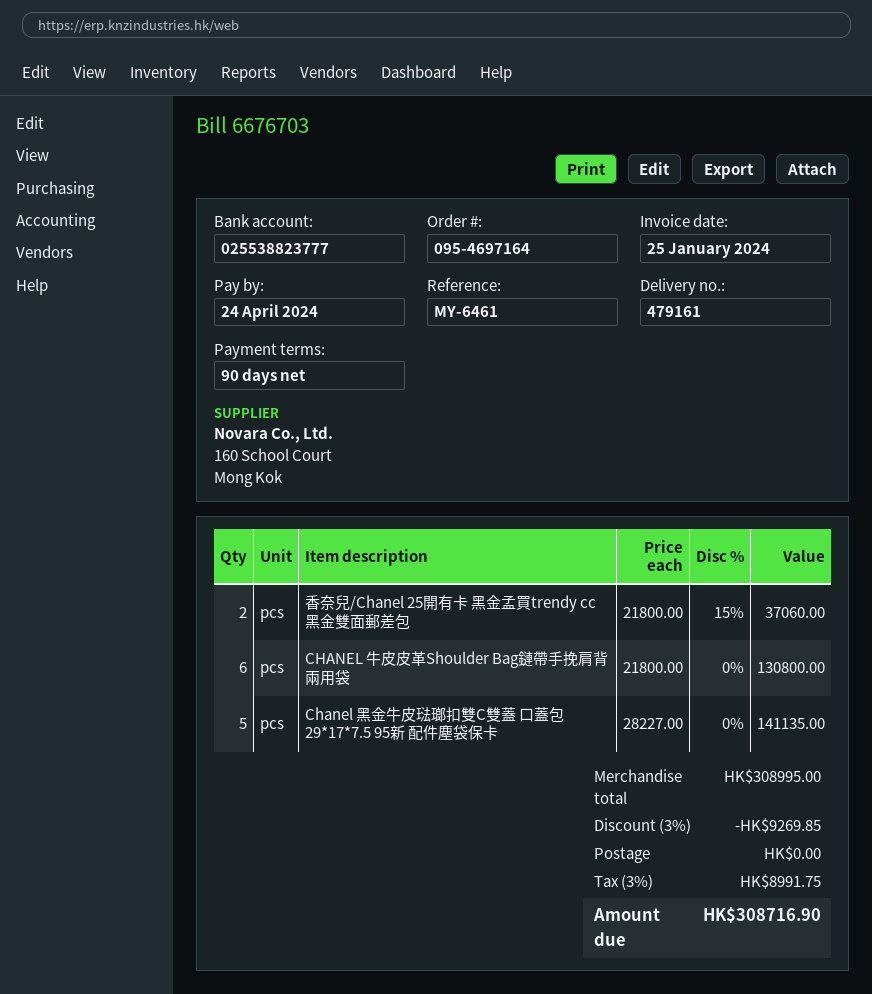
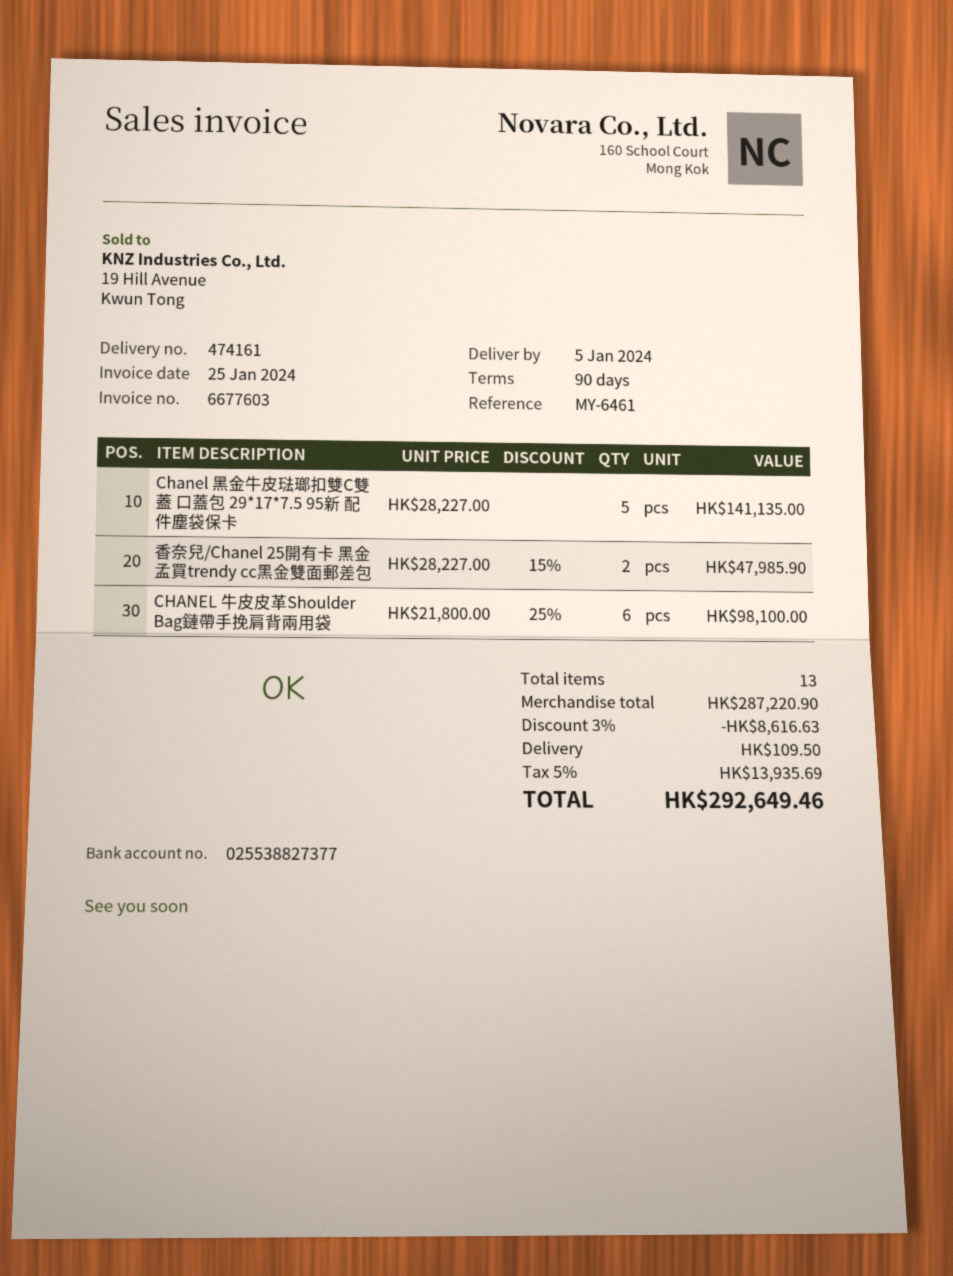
delivery note number: 479161 -> 474161
invoice number: 6676703 -> 6677603
bank account: 025538823777 -> 025538827377
香奈兒/Chanel 25開有卡 黑金孟買trendy cc黑金雙面郵差包: 2 x 21800.00 - 15% = 37060.00 -> 2 x 28227.00 - 15% = 47985.90
CHANEL 牛皮皮革Shoulder Bag鏈帶手挽肩背兩用袋: 6 x 21800.00 = 130800.00 -> 6 x 21800.00 - 25% = 98100.00
subtotal: 308995.00 -> 287220.90
discount: 3% = 9269.85 -> 3% = 8616.63
shipping: 0.00 -> 109.50
tax: 3% = 8991.75 -> 5% = 13935.69
total: 308716.90 -> 292649.46

